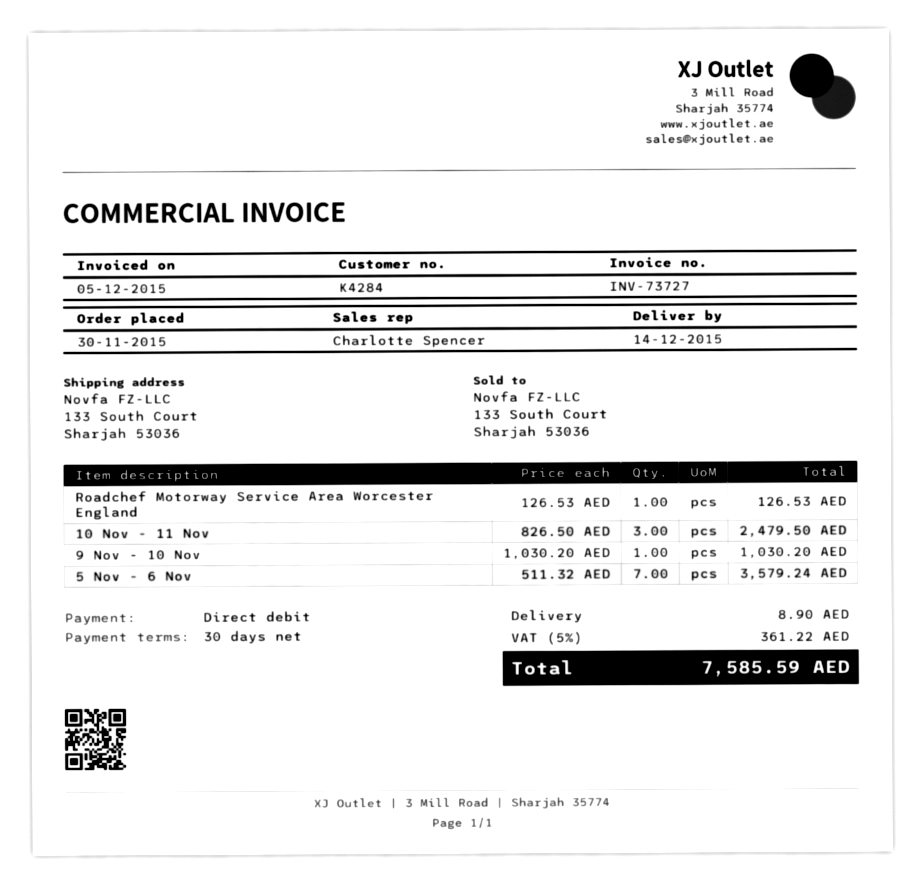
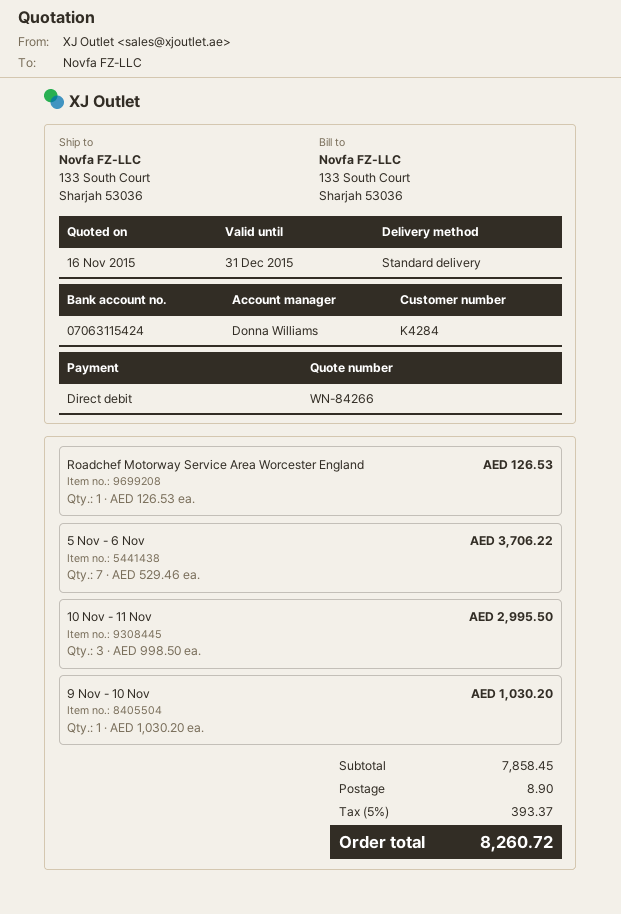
sales rep: Charlotte Spencer -> Donna Williams
10 Nov - 11 Nov: 3 x 826.50 = 2479.50 -> 3 x 998.50 = 2995.50
5 Nov - 6 Nov: 7 x 511.32 = 3579.24 -> 7 x 529.46 = 3706.22
tax: 5% = 361.22 -> 5% = 393.37
total: 7585.59 -> 8260.72

